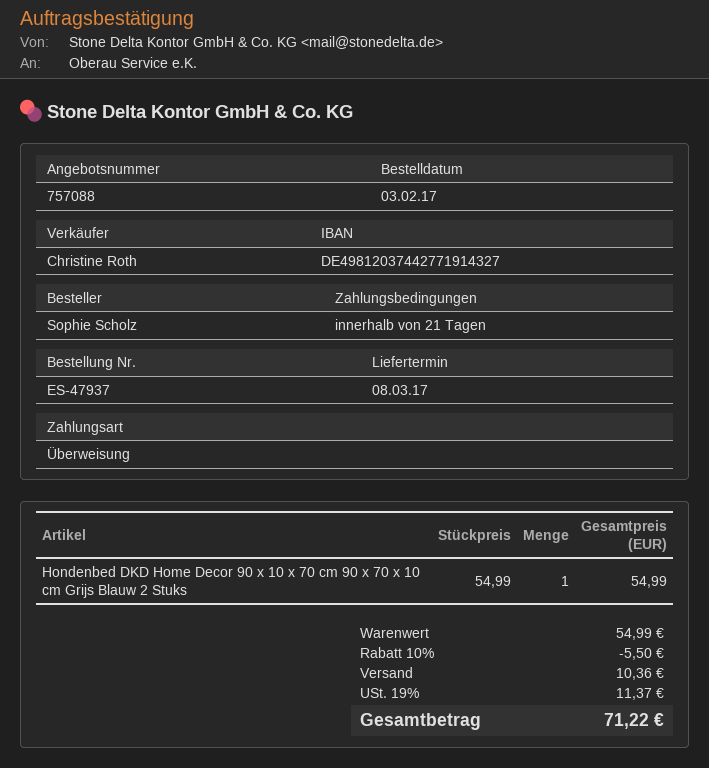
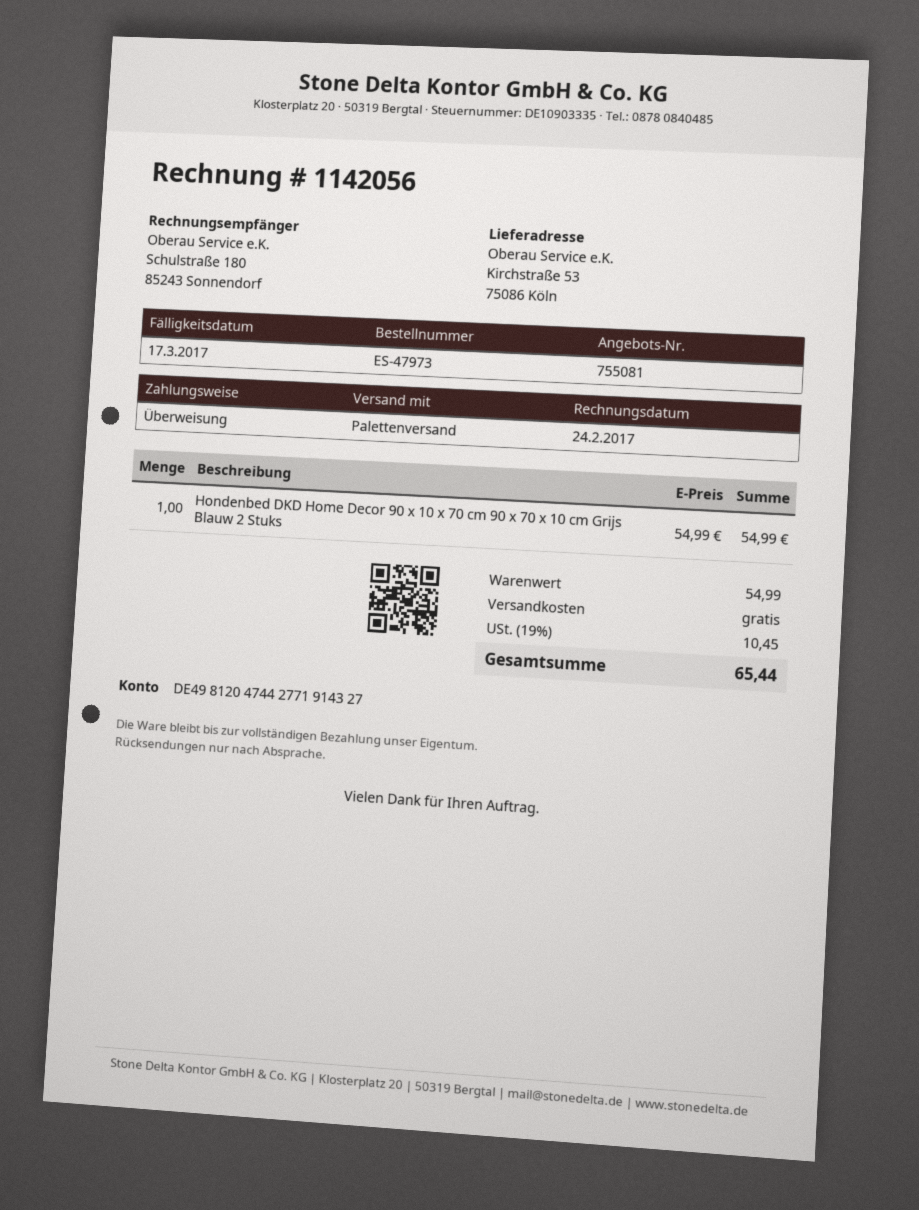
quote number: 757088 -> 755081
order number: ES-47937 -> ES-47973
bank account: DE49812037442771914327 -> DE49812047442771914327
discount: 10% = 5.50 -> none
shipping: 10.36 -> 0.00
tax: 19% = 11.37 -> 19% = 10.45
total: 71.22 -> 65.44

